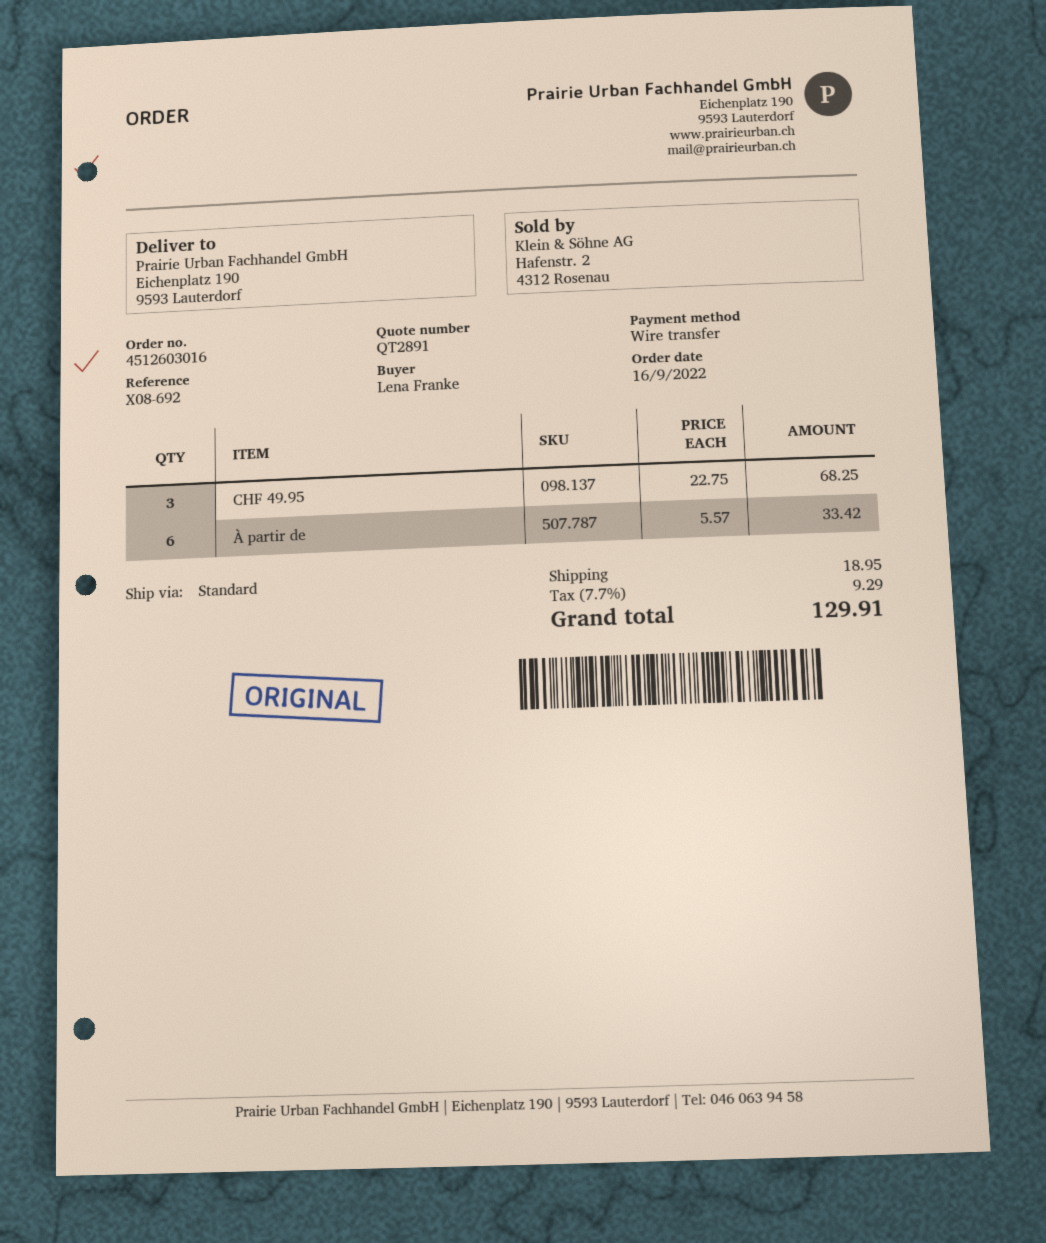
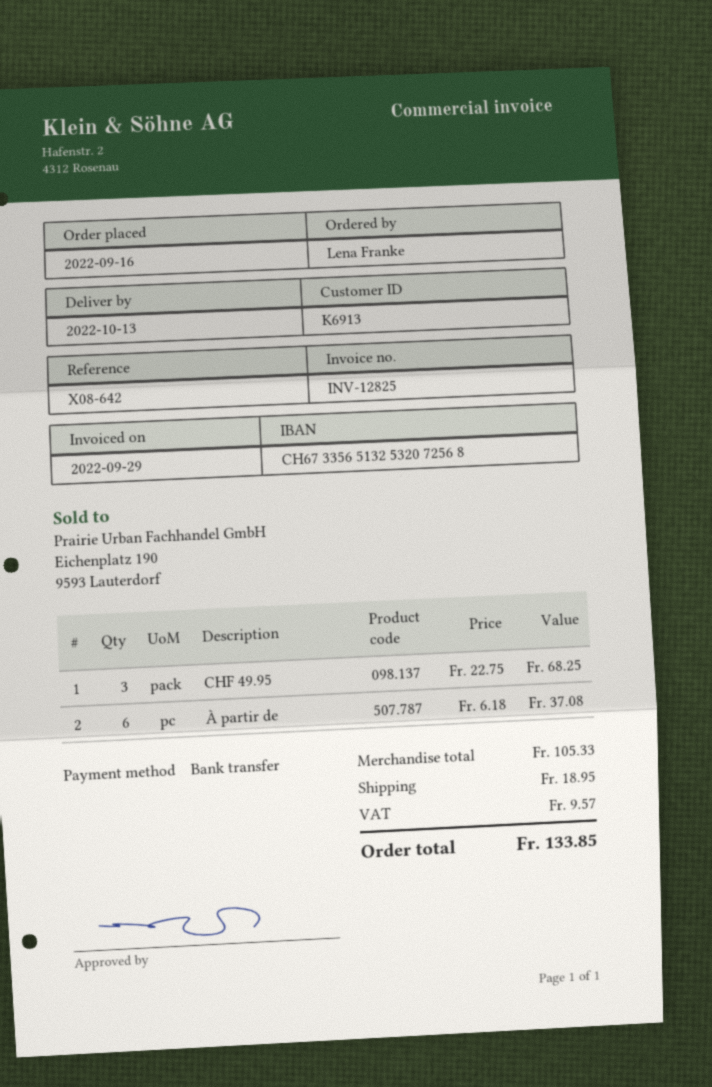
reference: X08-692 -> X08-642
À partir de: 6 x 5.57 = 33.42 -> 6 x 6.18 = 37.08
tax: 9.29 -> 9.57
total: 129.91 -> 133.85

